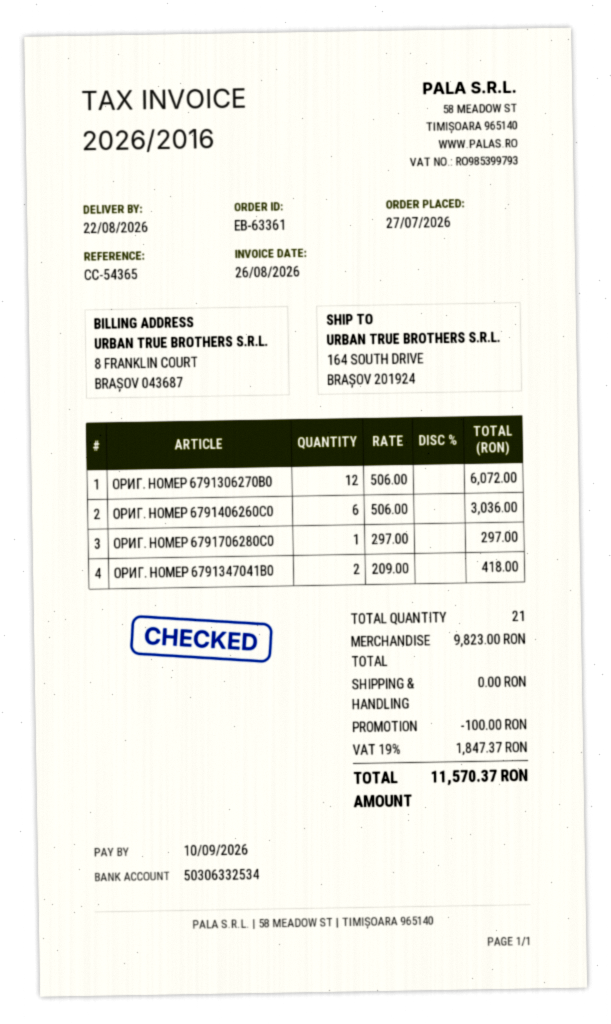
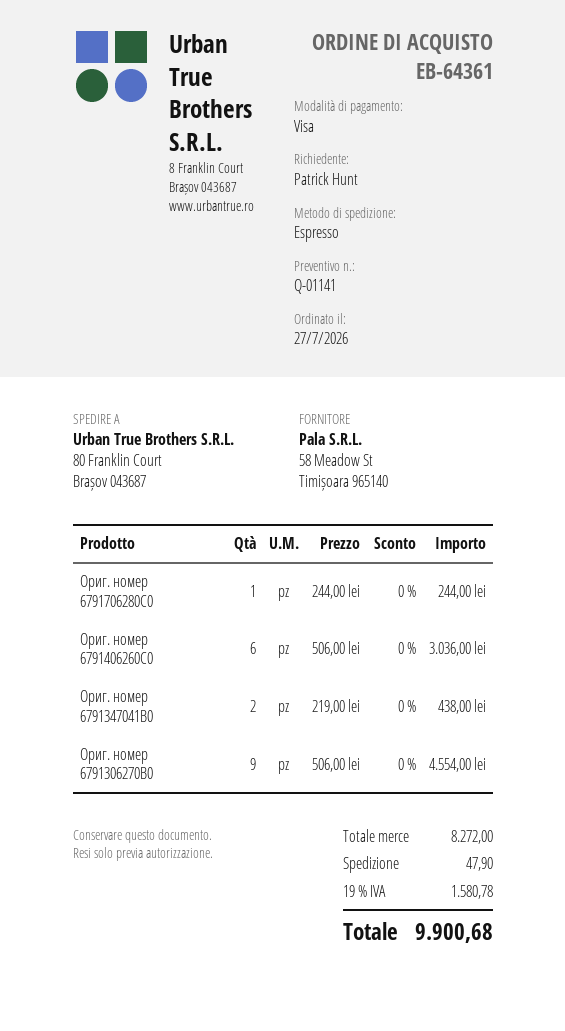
order number: EB-63361 -> EB-64361
ship to: 164 SOUTH DRIVE, BRAȘOV 201924 -> 80 Franklin Court, Brașov 043687
ОРИГ. НОМЕР 6791306270B0: 12 x 506.00 = 6072.00 -> 9 x 506.00 = 4554.00
ОРИГ. НОМЕР 6791706280C0: 1 x 297.00 = 297.00 -> 1 x 244.00 = 244.00
ОРИГ. НОМЕР 6791347041B0: 2 x 209.00 = 418.00 -> 2 x 219.00 = 438.00
subtotal: 9823.00 -> 8272.00
discount: 100.00 -> none
shipping: 0.00 -> 47.90
tax: 19% = 1847.37 -> 19% = 1580.78
total: 11570.37 -> 9900.68

